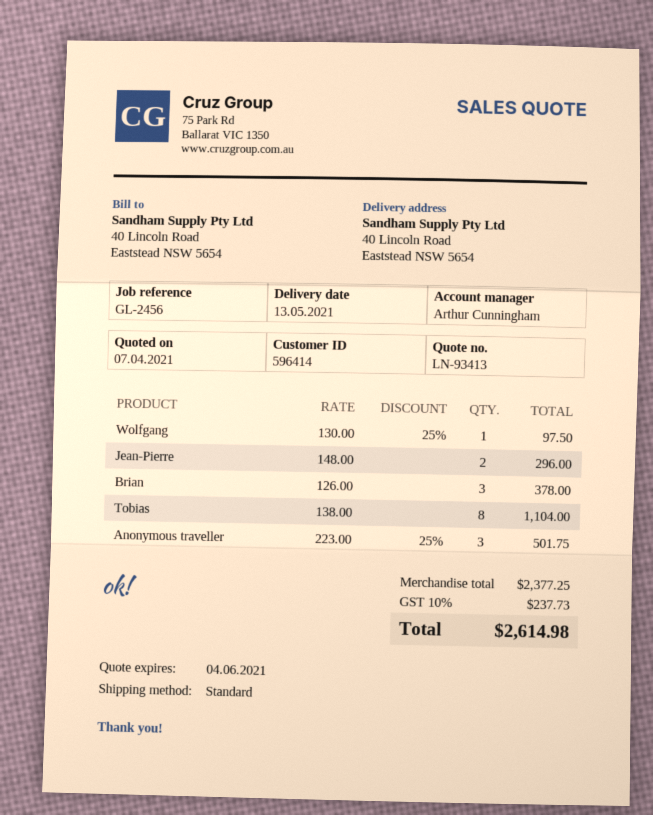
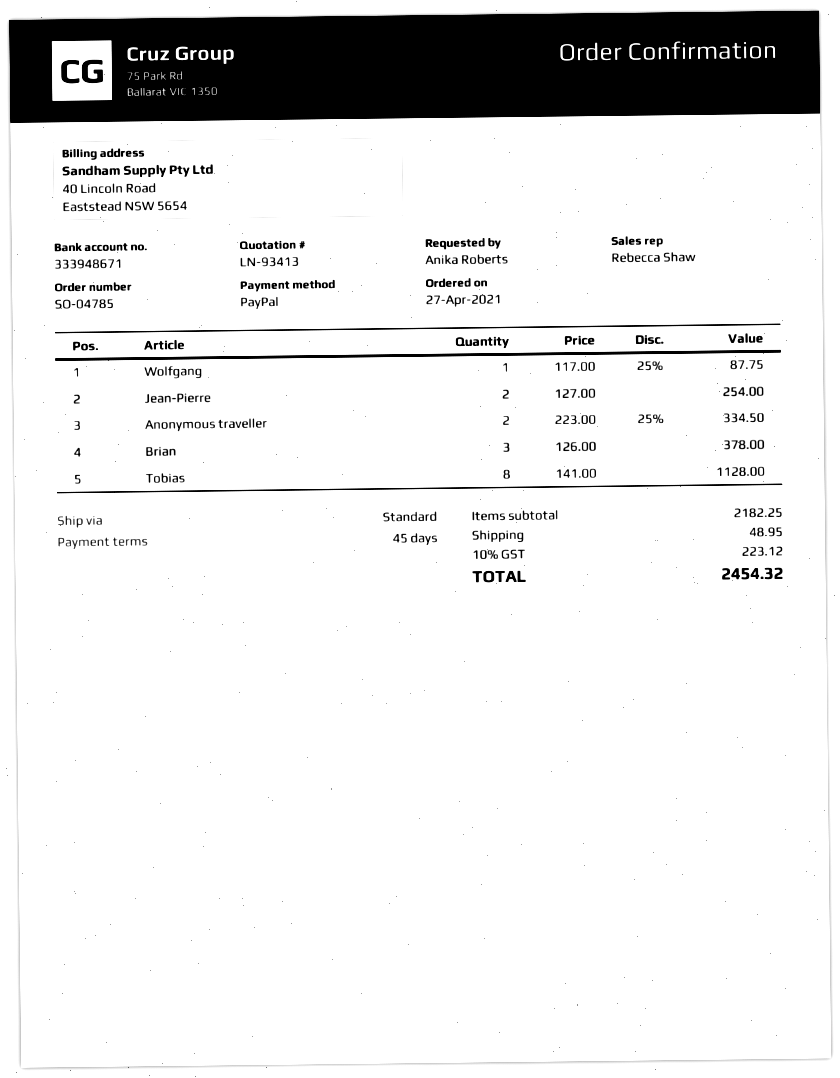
sales rep: Arthur Cunningham -> Rebecca Shaw
Wolfgang: 1 x 130.00 - 25% = 97.50 -> 1 x 117.00 - 25% = 87.75
Jean-Pierre: 2 x 148.00 = 296.00 -> 2 x 127.00 = 254.00
Tobias: 8 x 138.00 = 1104.00 -> 8 x 141.00 = 1128.00
Anonymous traveller: 3 x 223.00 - 25% = 501.75 -> 2 x 223.00 - 25% = 334.50
subtotal: 2377.25 -> 2182.25
shipping: none -> 48.95
tax: 10% = 237.73 -> 10% = 223.12
total: 2614.98 -> 2454.32

